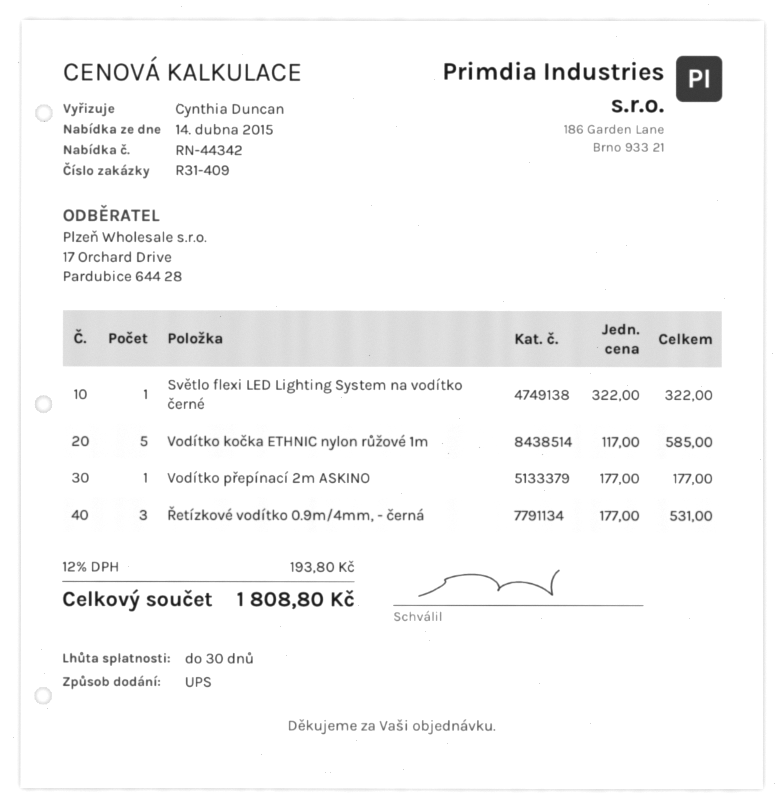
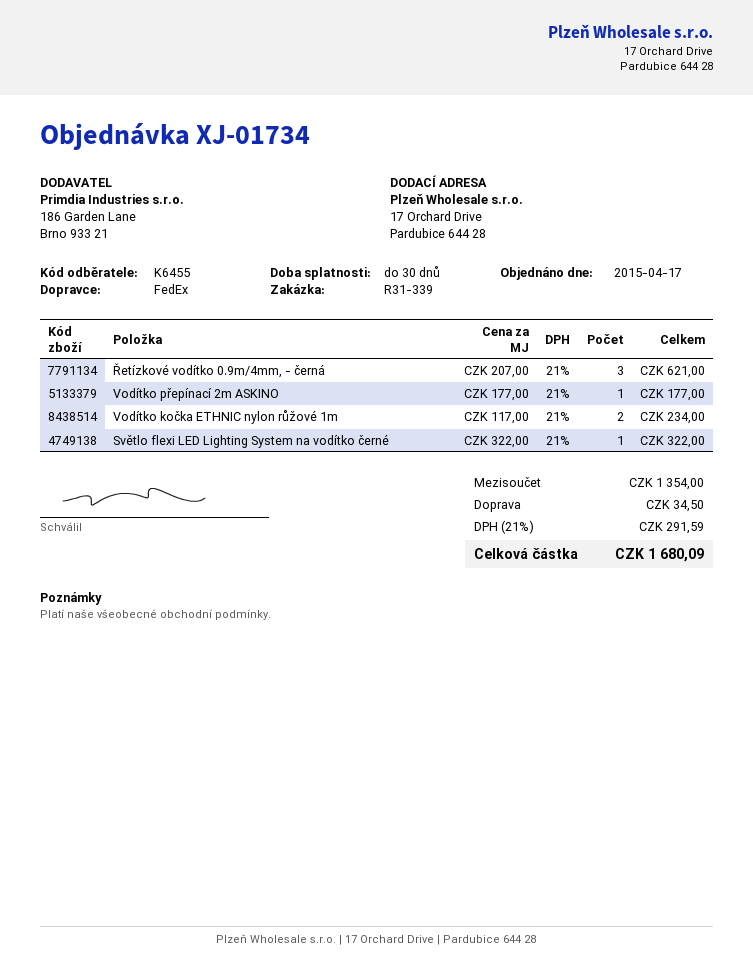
reference: R31-409 -> R31-339
shipping method: UPS -> FedEx
Vodítko kočka ETHNIC nylon růžové 1m: 5 x 117.00 = 585.00 -> 2 x 117.00 = 234.00
Řetízkové vodítko 0.9m/4mm, - černá: 3 x 177.00 = 531.00 -> 3 x 207.00 = 621.00
shipping: none -> 34.50
tax: 12% = 193.80 -> 21% = 291.59
total: 1808.80 -> 1680.09

